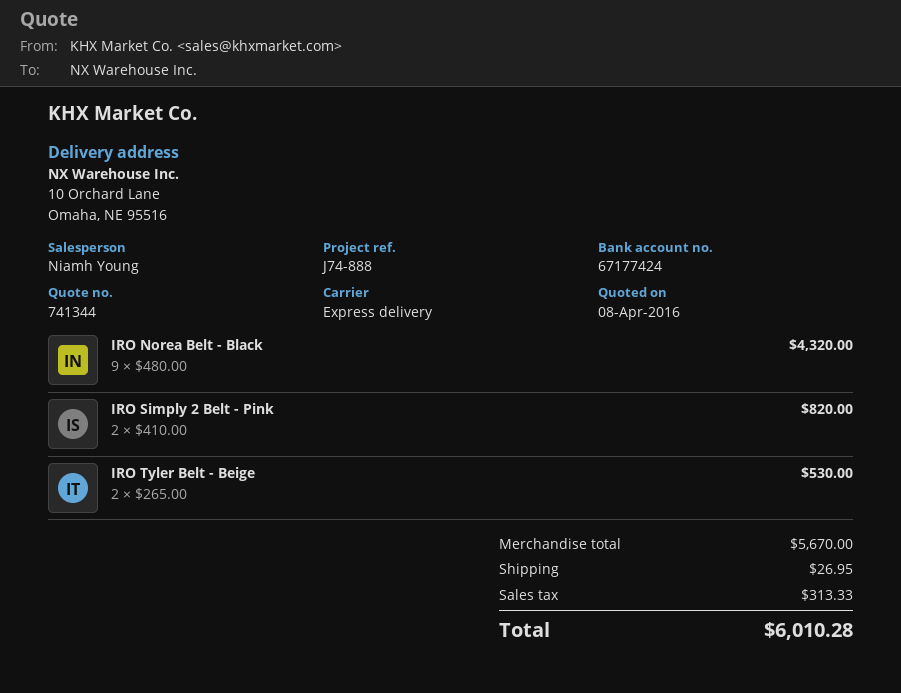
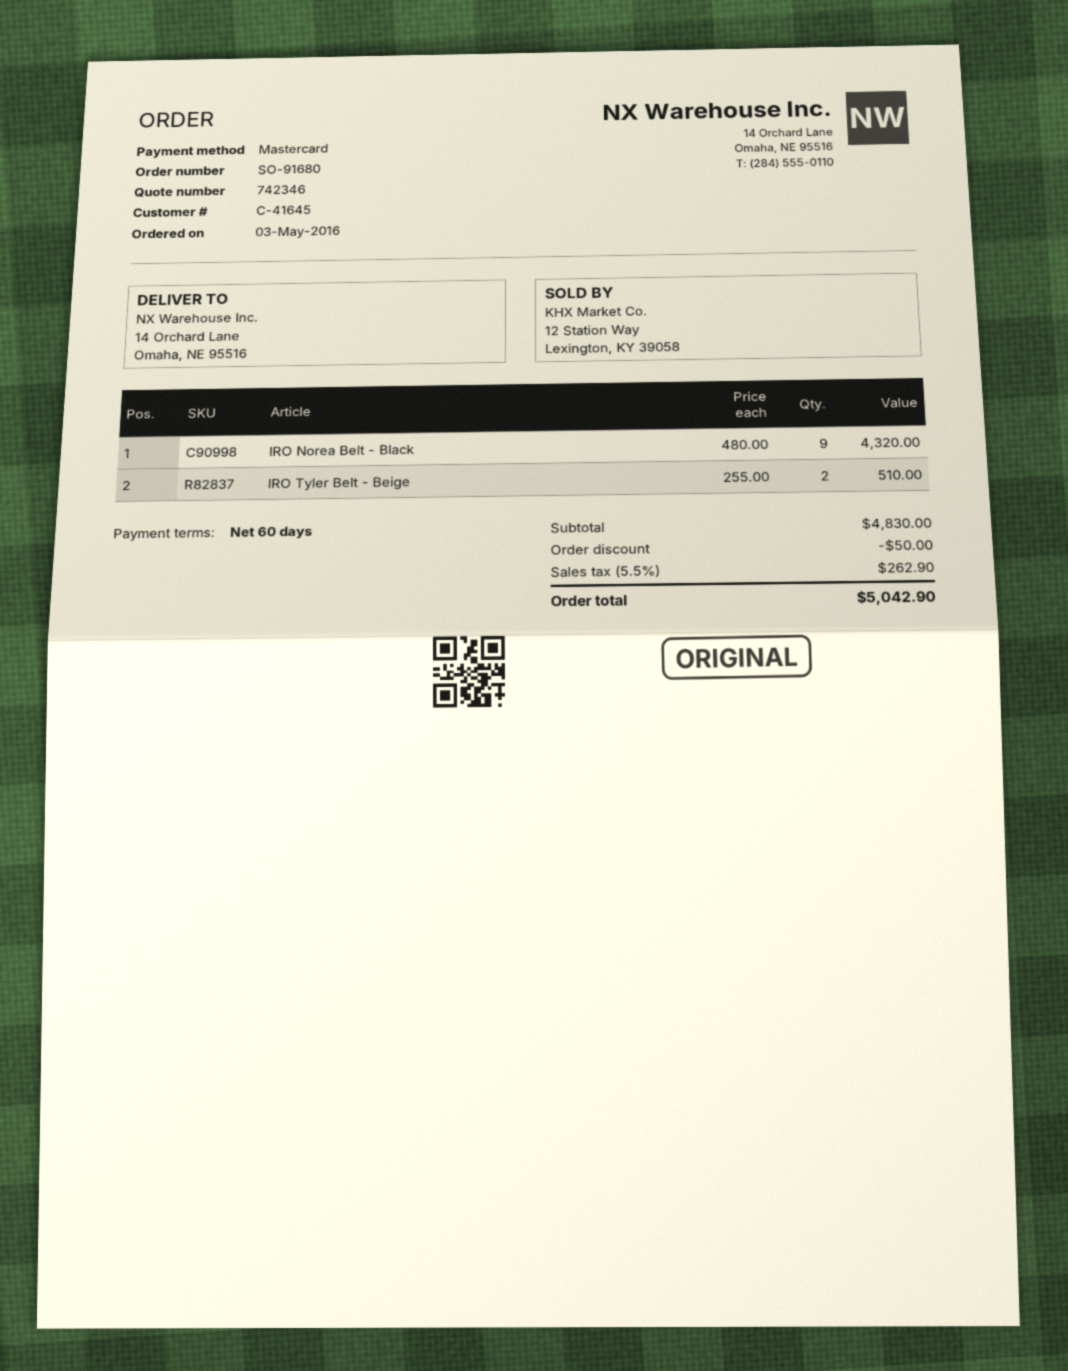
quote number: 741344 -> 742346
ship to: 10 Orchard Lane, Omaha, NE 95516 -> 14 Orchard Lane, Omaha, NE 95516
IRO Simply 2 Belt - Pink: 2 x 410.00 = 820.00 -> none
IRO Tyler Belt - Beige: 2 x 265.00 = 530.00 -> 2 x 255.00 = 510.00
subtotal: 5670.00 -> 4830.00
discount: none -> 50.00
shipping: 26.95 -> none
tax: 313.33 -> 262.90
total: 6010.28 -> 5042.90

